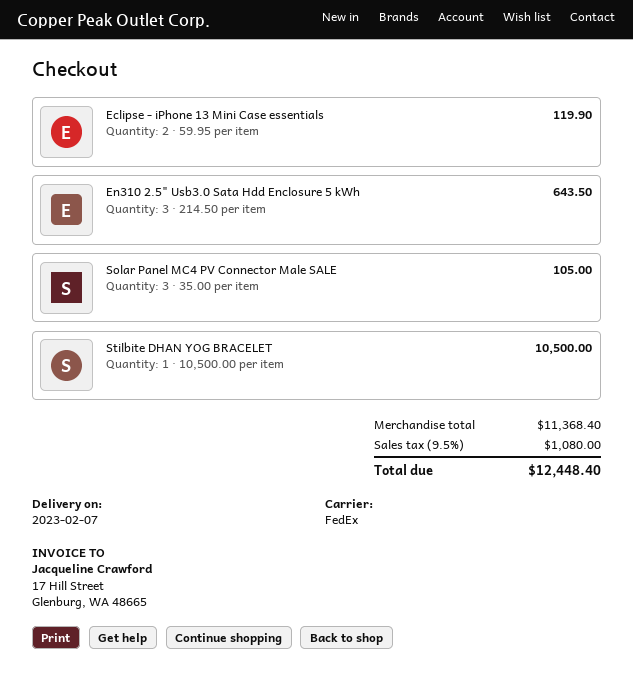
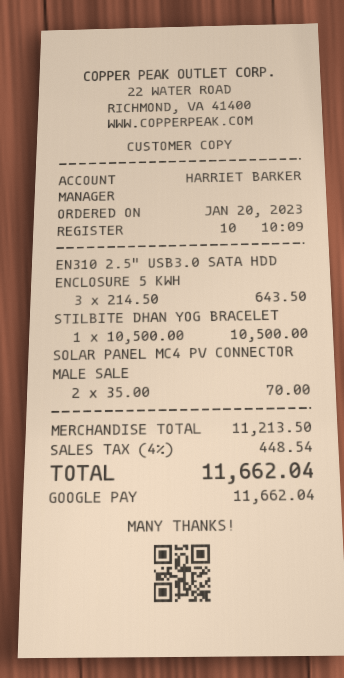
Eclipse - iPhone 13 Mini Case essentials: 2 x 59.95 = 119.90 -> none
Solar Panel MC4 PV Connector Male SALE: 3 x 35.00 = 105.00 -> 2 x 35.00 = 70.00
subtotal: 11368.40 -> 11213.50
tax: 9.5% = 1080.00 -> 4% = 448.54
total: 12448.40 -> 11662.04

